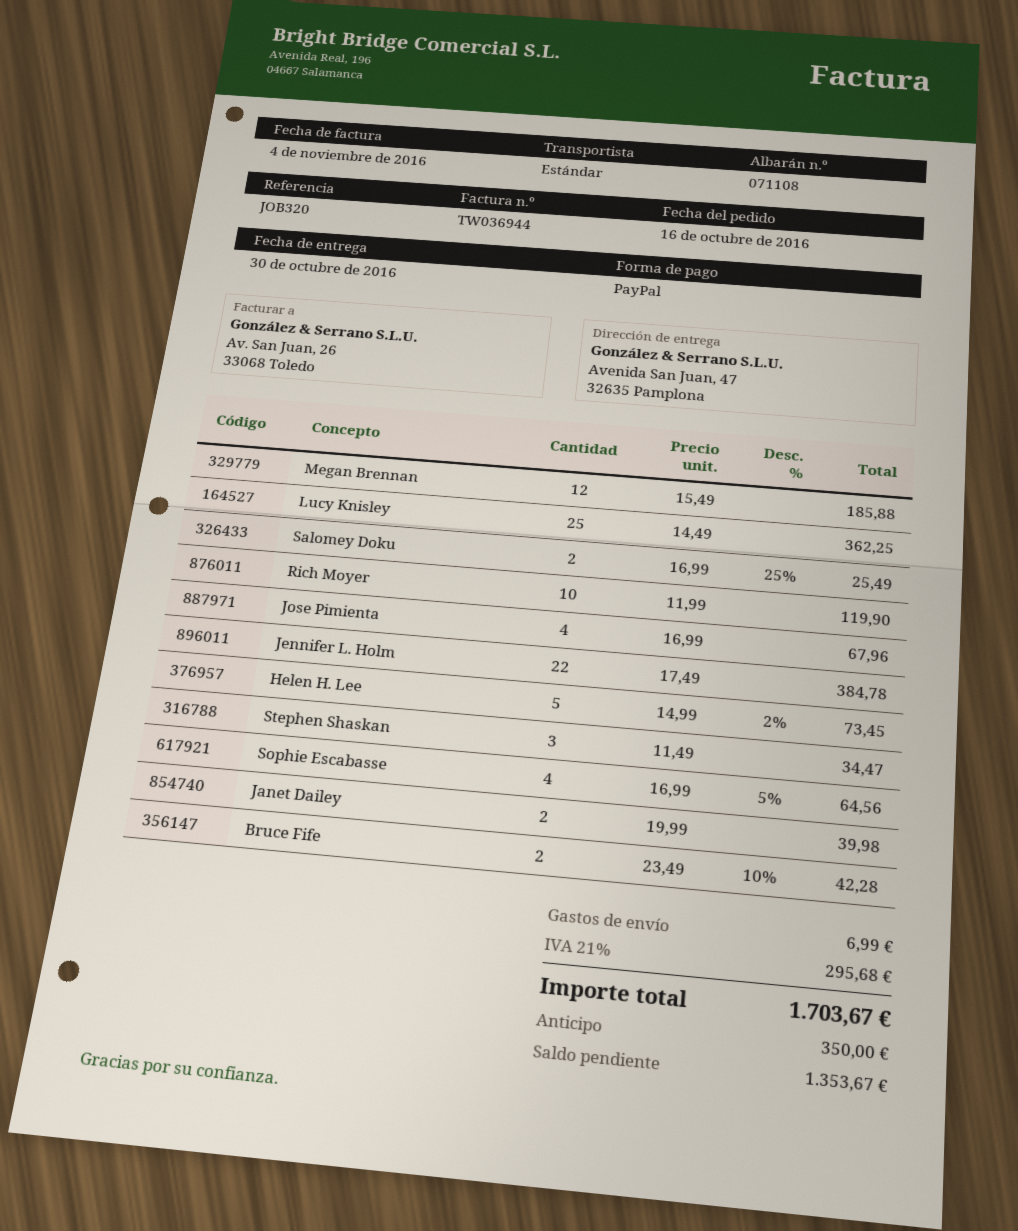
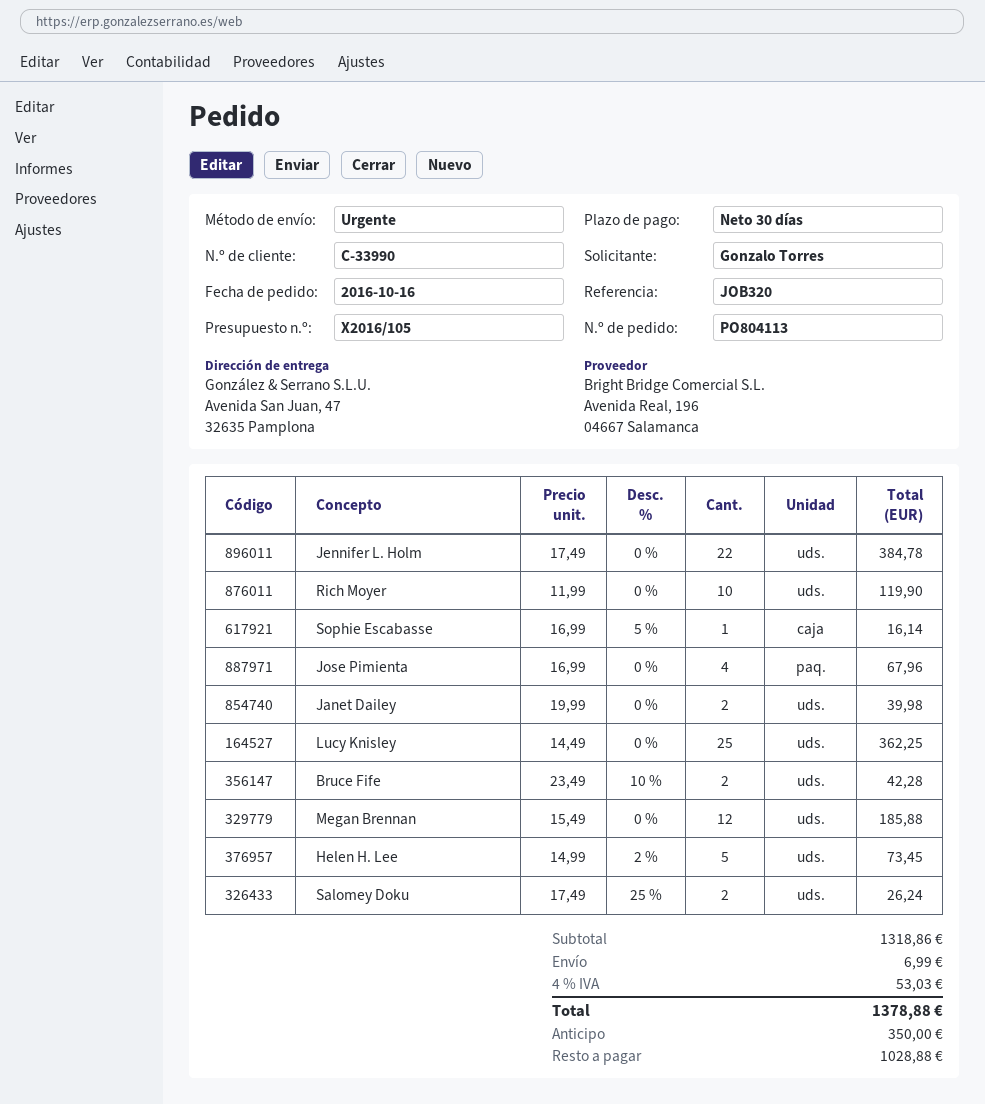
shipping method: standard -> express
Salomey Doku: 2 x 16.99 - 25% = 25.49 -> 2 x 17.49 - 25% = 26.24
Stephen Shaskan: 3 x 11.49 = 34.47 -> none
Sophie Escabasse: 4 x 16.99 - 5% = 64.56 -> 1 x 16.99 - 5% = 16.14
tax: 21% = 295.68 -> 4% = 53.03
total: 1703.67 -> 1378.88
balance: 1353.67 -> 1028.88

